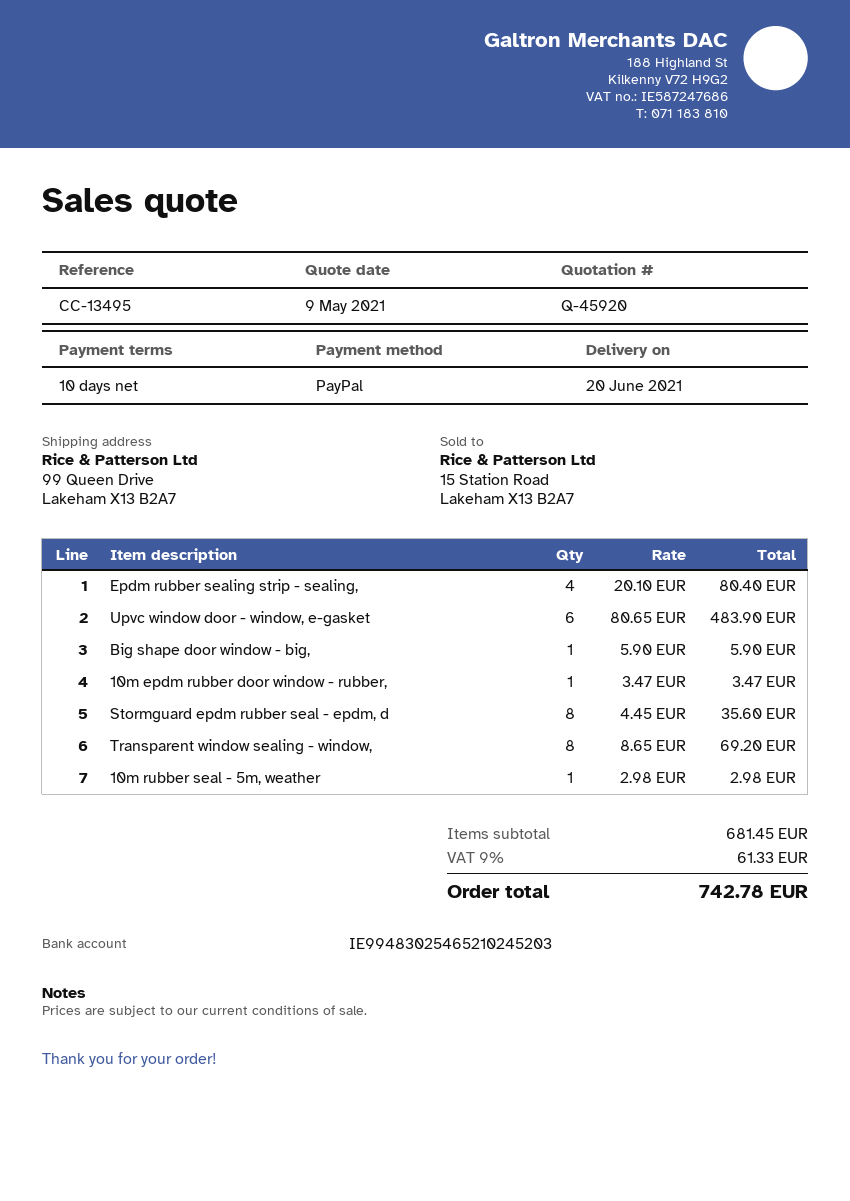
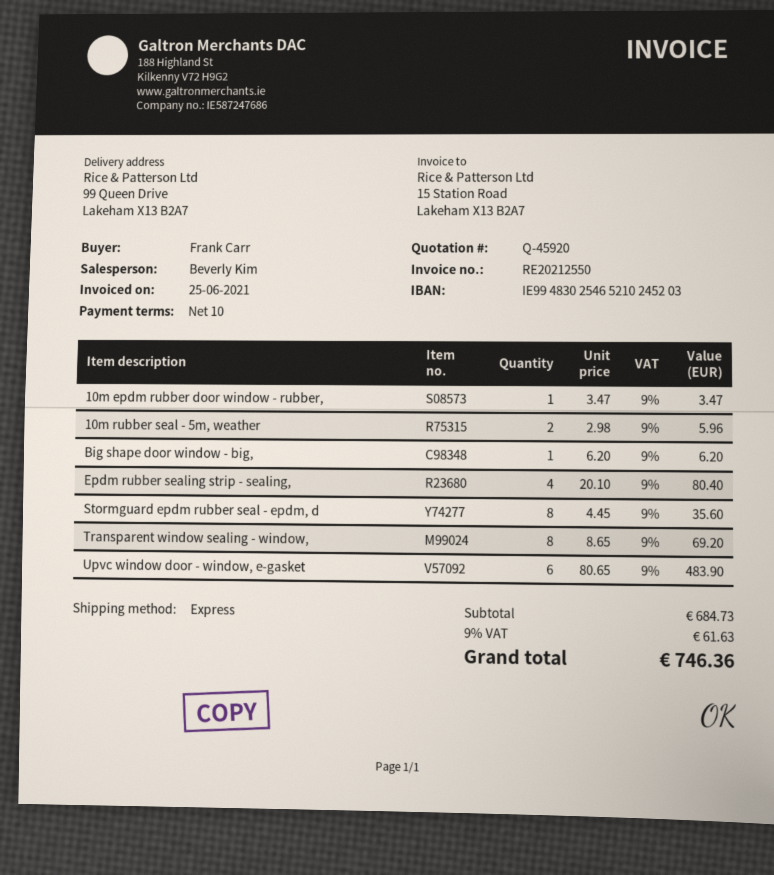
Big shape door window - big,: 1 x 5.90 = 5.90 -> 1 x 6.20 = 6.20
10m rubber seal - 5m, weather: 1 x 2.98 = 2.98 -> 2 x 2.98 = 5.96
subtotal: 681.45 -> 684.73
tax: 9% = 61.33 -> 9% = 61.63
total: 742.78 -> 746.36

